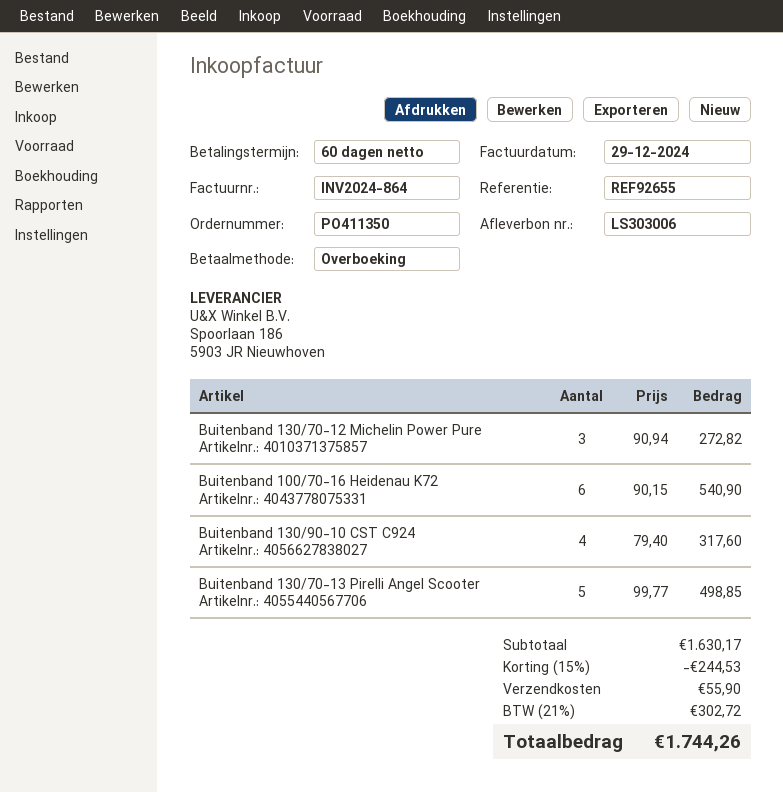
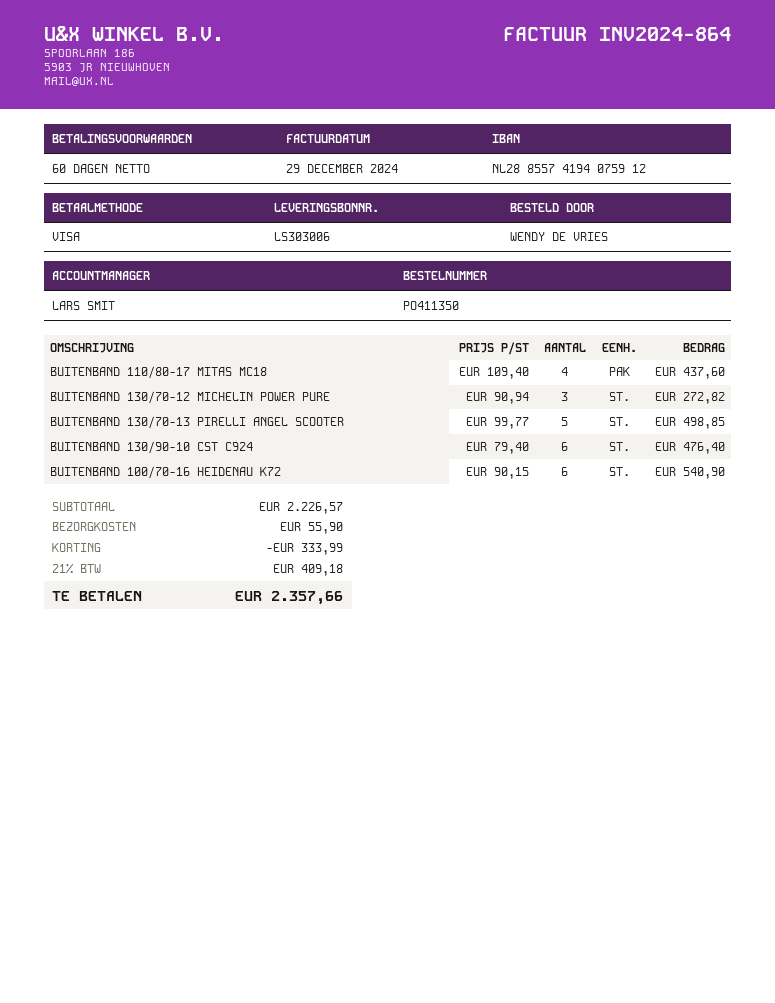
payment method: bank transfer -> Visa
Buitenband 130/90-10 CST C924: 4 x 79.40 = 317.60 -> 6 x 79.40 = 476.40
BUITENBAND 110/80-17 MITAS MC18: none -> 4 x 109.40 = 437.60
subtotal: 1630.17 -> 2226.57
discount: 244.53 -> 333.99
tax: 21% = 302.72 -> 21% = 409.18
total: 1744.26 -> 2357.66

